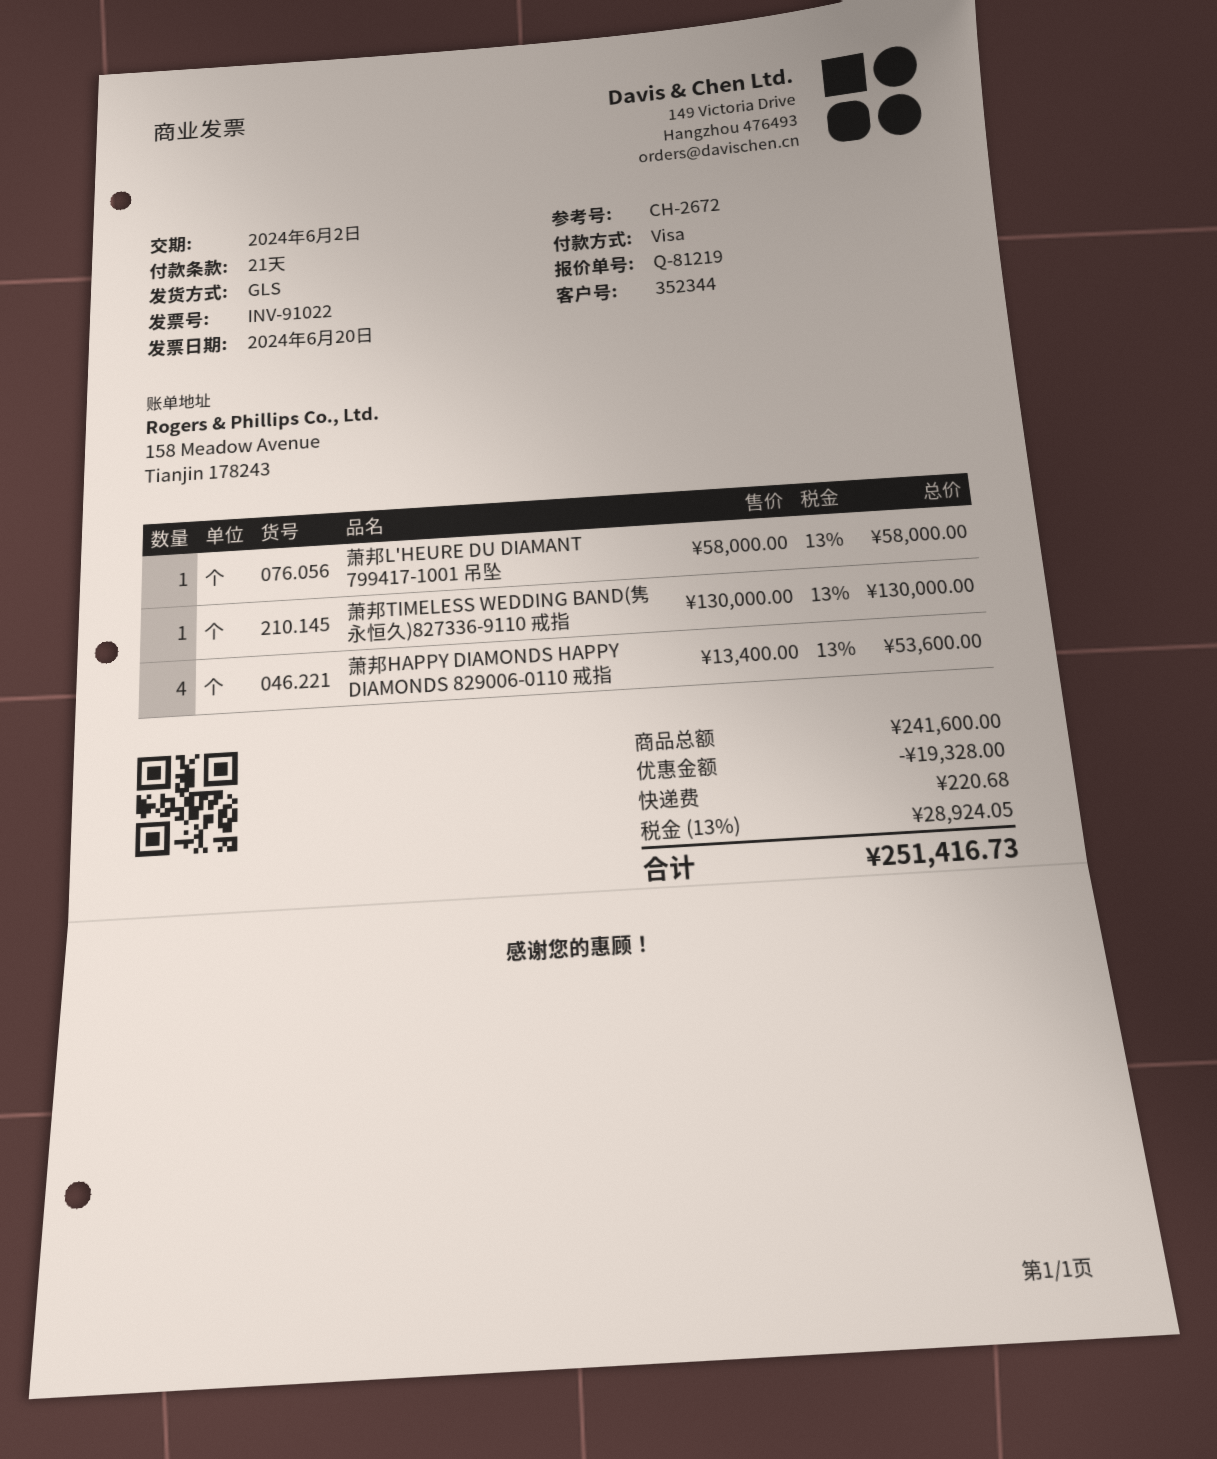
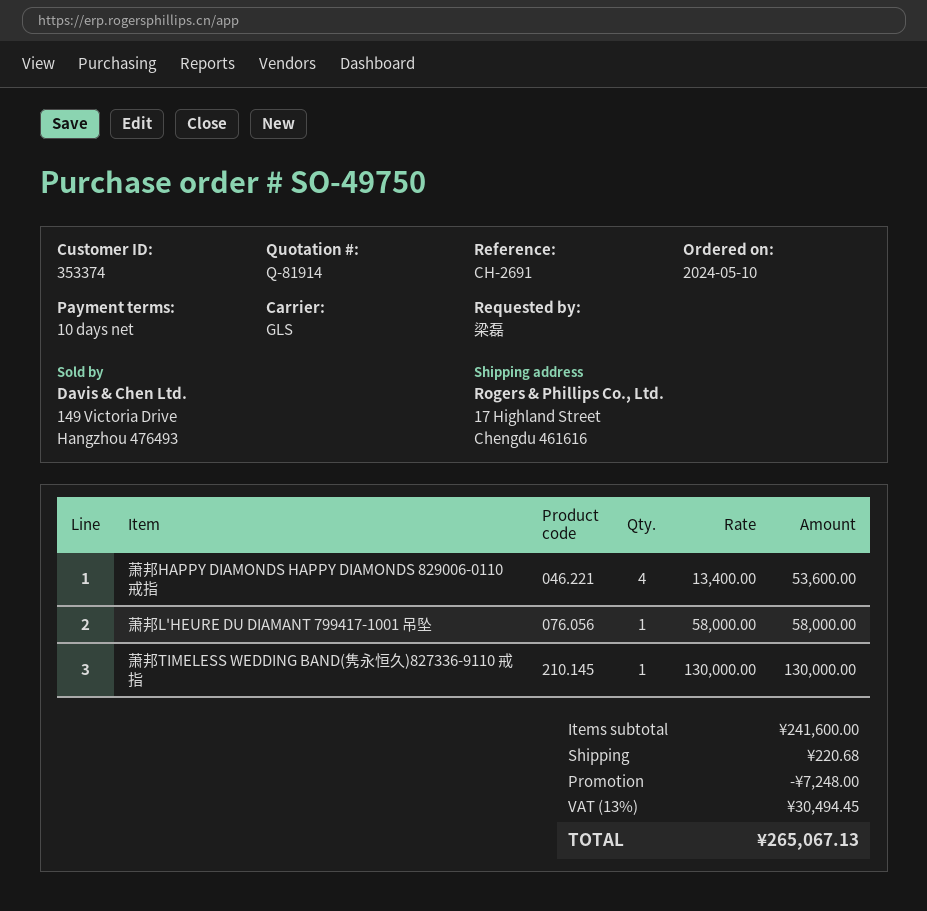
quote number: Q-81219 -> Q-81914
payment terms: 21 days -> 10 days
customer number: 352344 -> 353374
reference: CH-2672 -> CH-2691
discount: 19328.00 -> 7248.00
tax: 13% = 28924.05 -> 13% = 30494.45
total: 251416.73 -> 265067.13

